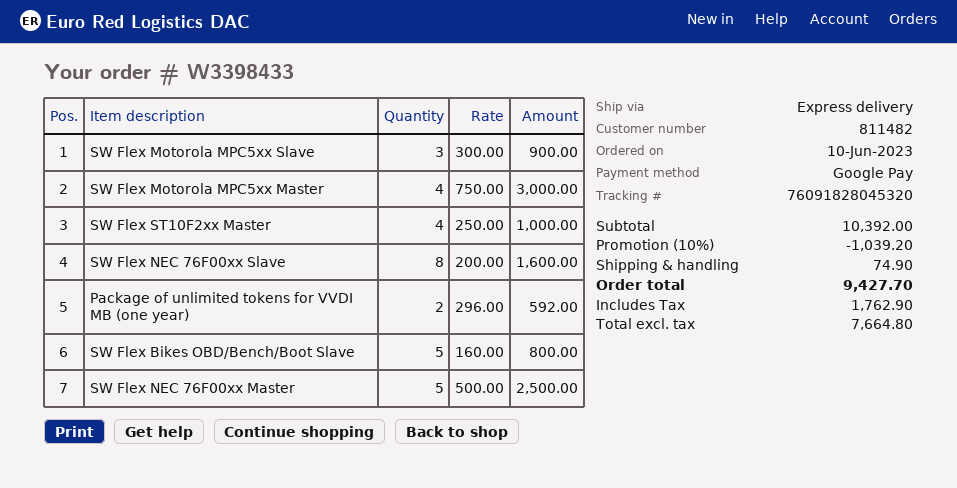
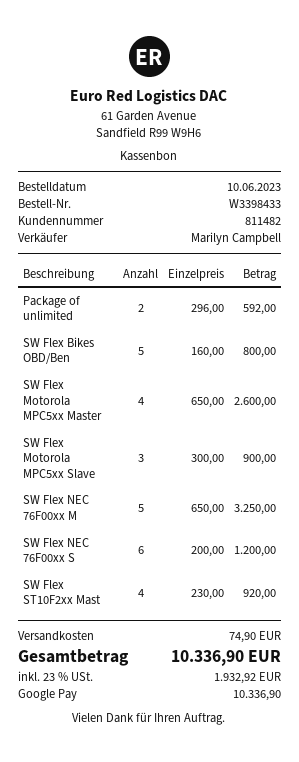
SW Flex Motorola MPC5xx Master: 4 x 750.00 = 3000.00 -> 4 x 650.00 = 2600.00
SW Flex ST10F2xx Master: 4 x 250.00 = 1000.00 -> 4 x 230.00 = 920.00
SW Flex NEC 76F00xx Slave: 8 x 200.00 = 1600.00 -> 6 x 200.00 = 1200.00
SW Flex NEC 76F00xx Master: 5 x 500.00 = 2500.00 -> 5 x 650.00 = 3250.00
discount: 10% = 1039.20 -> none
tax: 1762.90 -> 1932.92
total: 9427.70 -> 10336.90

